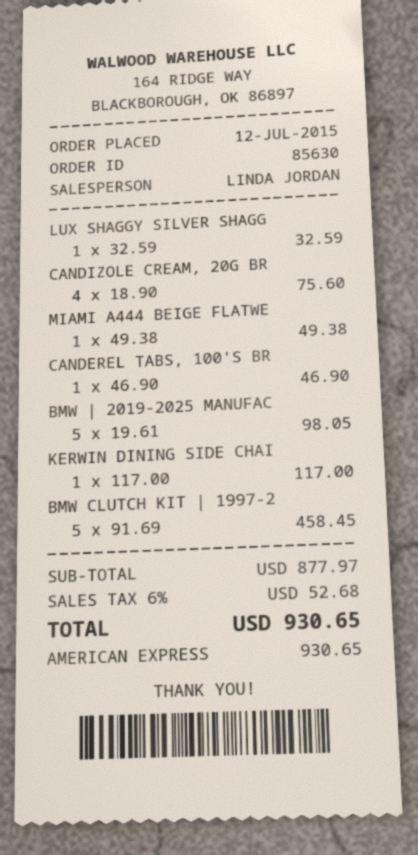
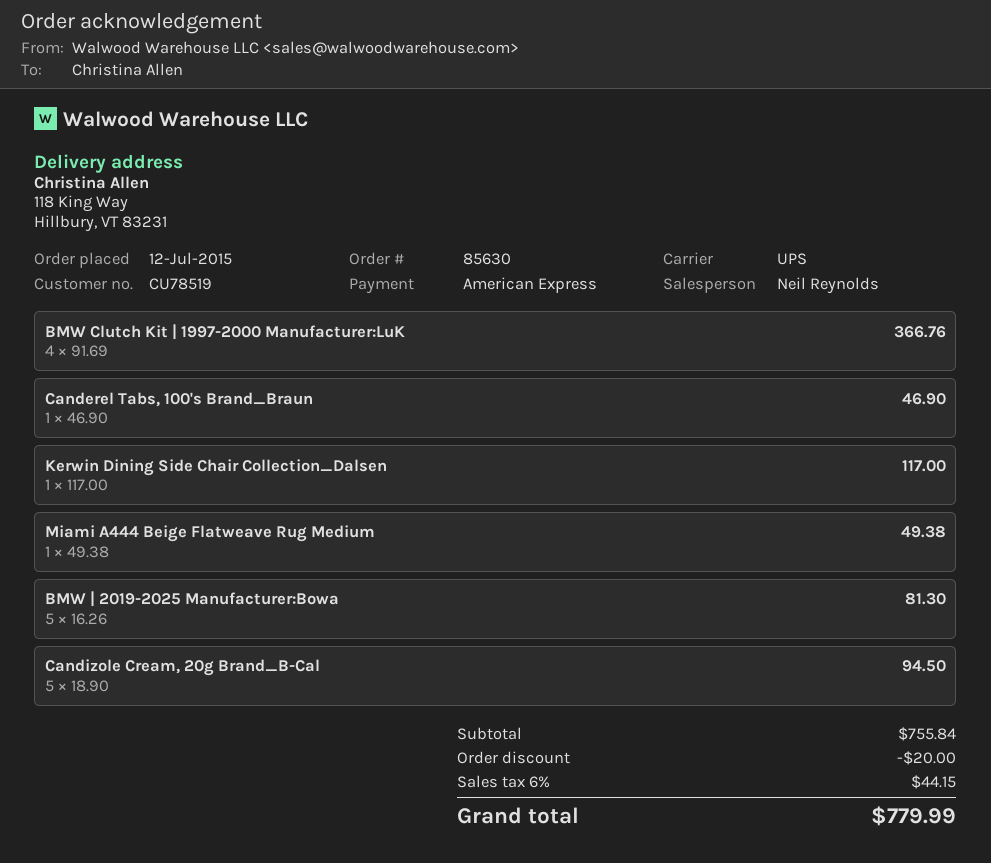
sales rep: LINDA JORDAN -> Neil Reynolds
LUX SHAGGY SILVER SHAGG: 1 x 32.59 = 32.59 -> none
CANDIZOLE CREAM, 20G BR: 4 x 18.90 = 75.60 -> 5 x 18.90 = 94.50
BMW | 2019-2025 MANUFAC: 5 x 19.61 = 98.05 -> 5 x 16.26 = 81.30
BMW CLUTCH KIT | 1997-2: 5 x 91.69 = 458.45 -> 4 x 91.69 = 366.76
subtotal: 877.97 -> 755.84
discount: none -> 20.00
tax: 6% = 52.68 -> 6% = 44.15
total: 930.65 -> 779.99

